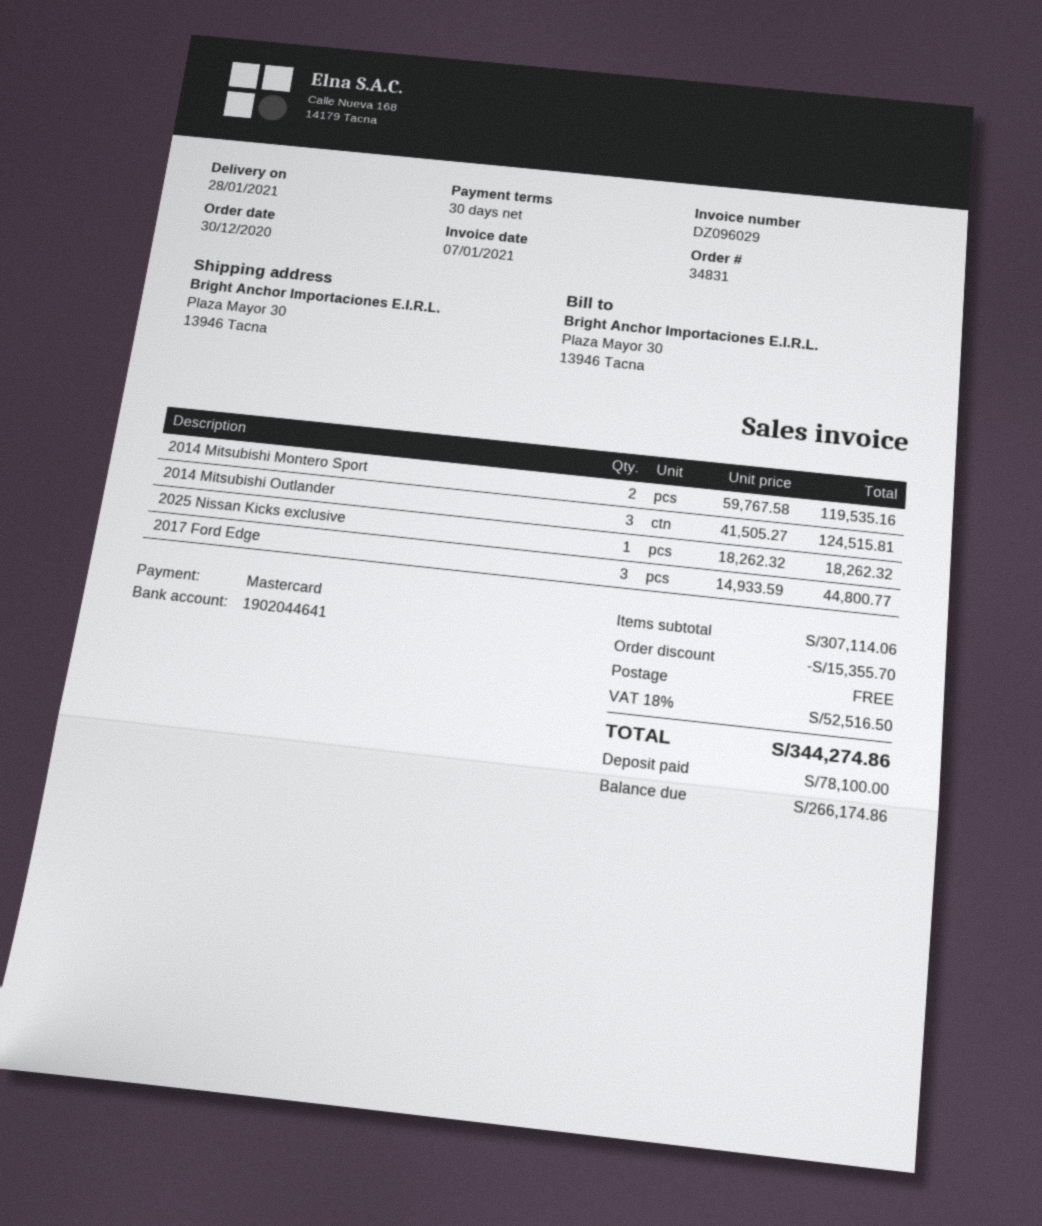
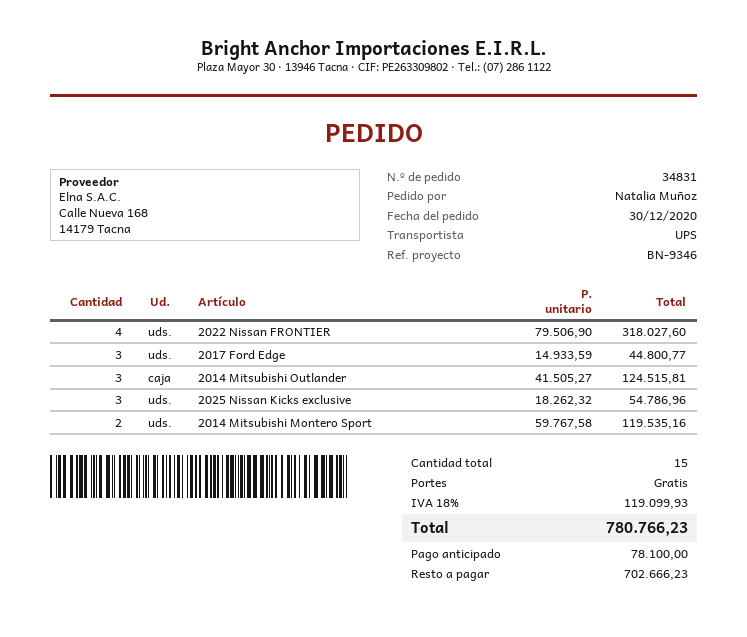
2025 Nissan Kicks exclusive: 1 x 18262.32 = 18262.32 -> 3 x 18262.32 = 54786.96
2022 Nissan FRONTIER: none -> 4 x 79506.90 = 318027.60
discount: 15355.70 -> none
tax: 18% = 52516.50 -> 18% = 119099.93
total: 344274.86 -> 780766.23
balance: 266174.86 -> 702666.23

